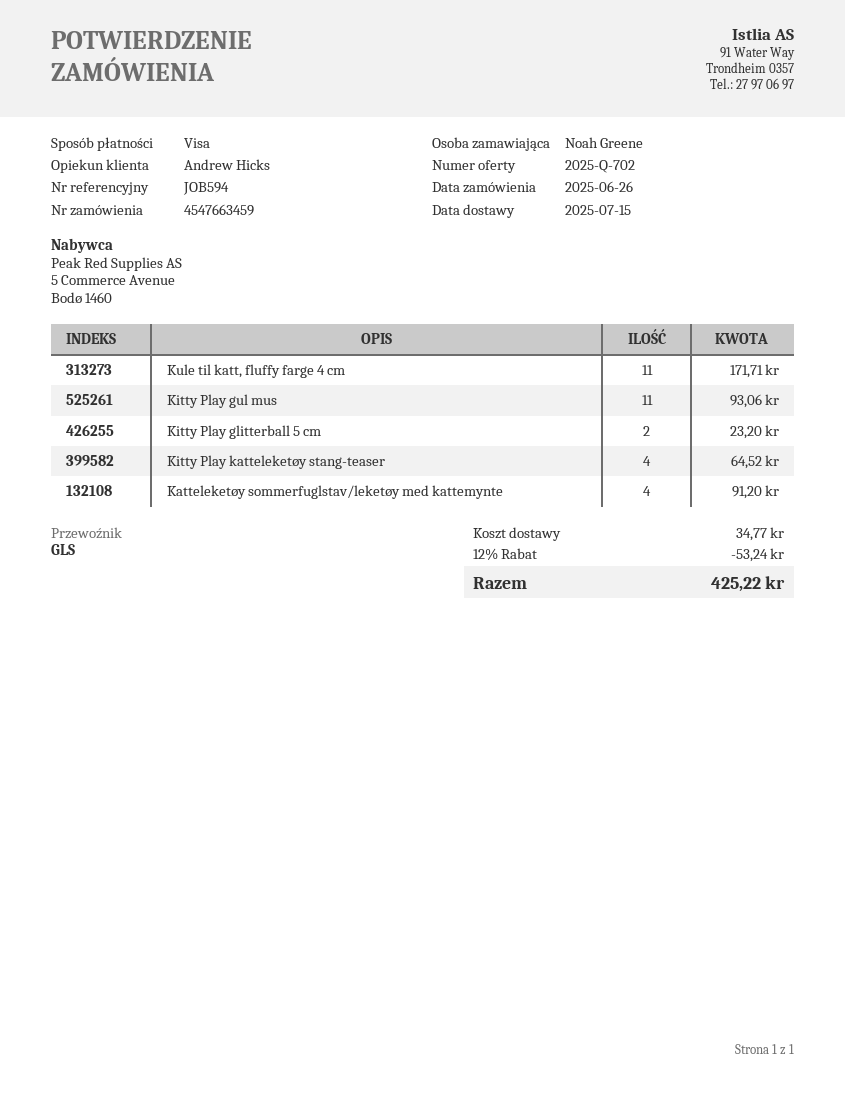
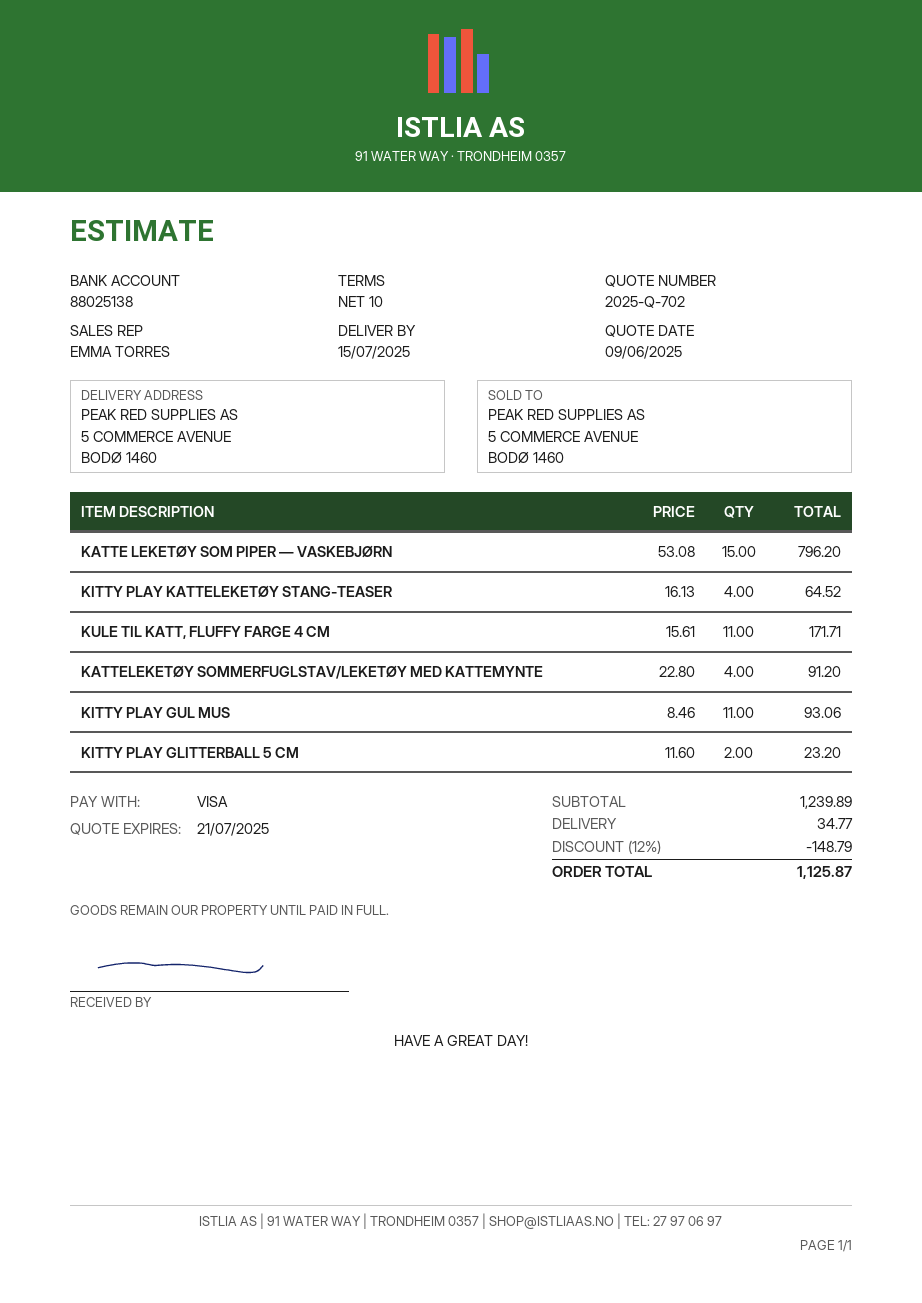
sales rep: Andrew Hicks -> EMMA TORRES
KATTE LEKETØY SOM PIPER — VASKEBJØRN: none -> 15 for 796.20
discount: 12% = 53.24 -> 12% = 148.79
total: 425.22 -> 1125.87

